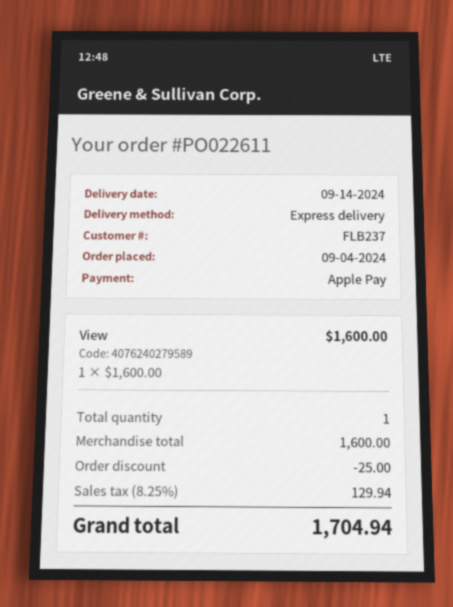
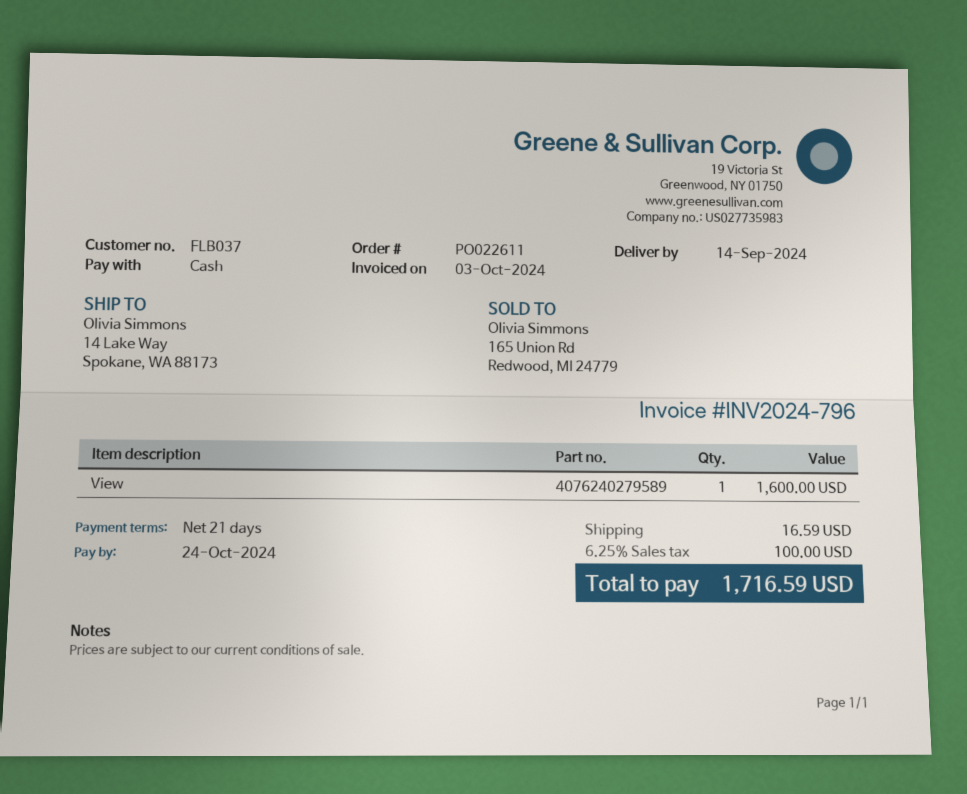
customer number: FLB237 -> FLB037
payment method: Apple Pay -> cash
discount: 25.00 -> none
shipping: none -> 16.59
tax: 8.25% = 129.94 -> 6.25% = 100.00
total: 1704.94 -> 1716.59

